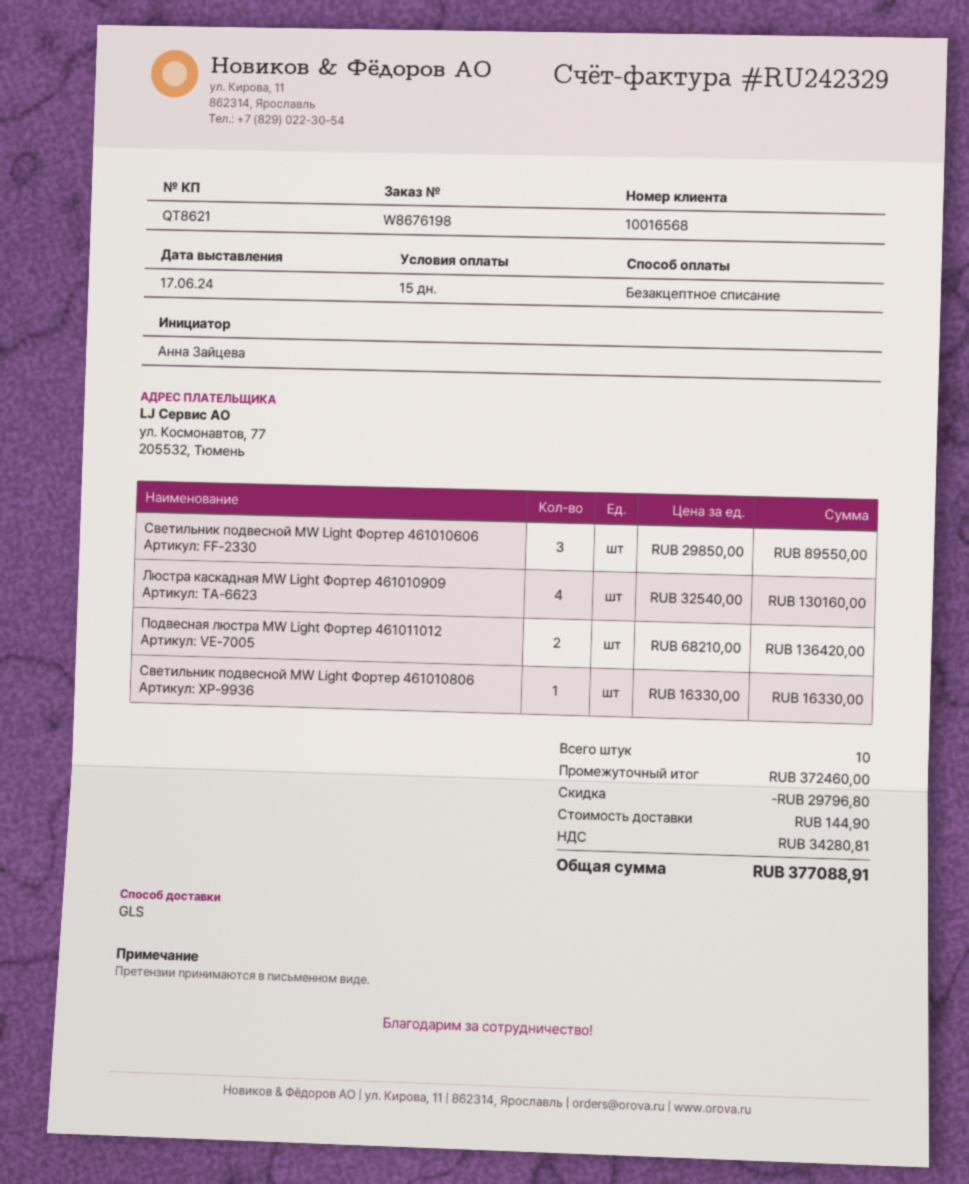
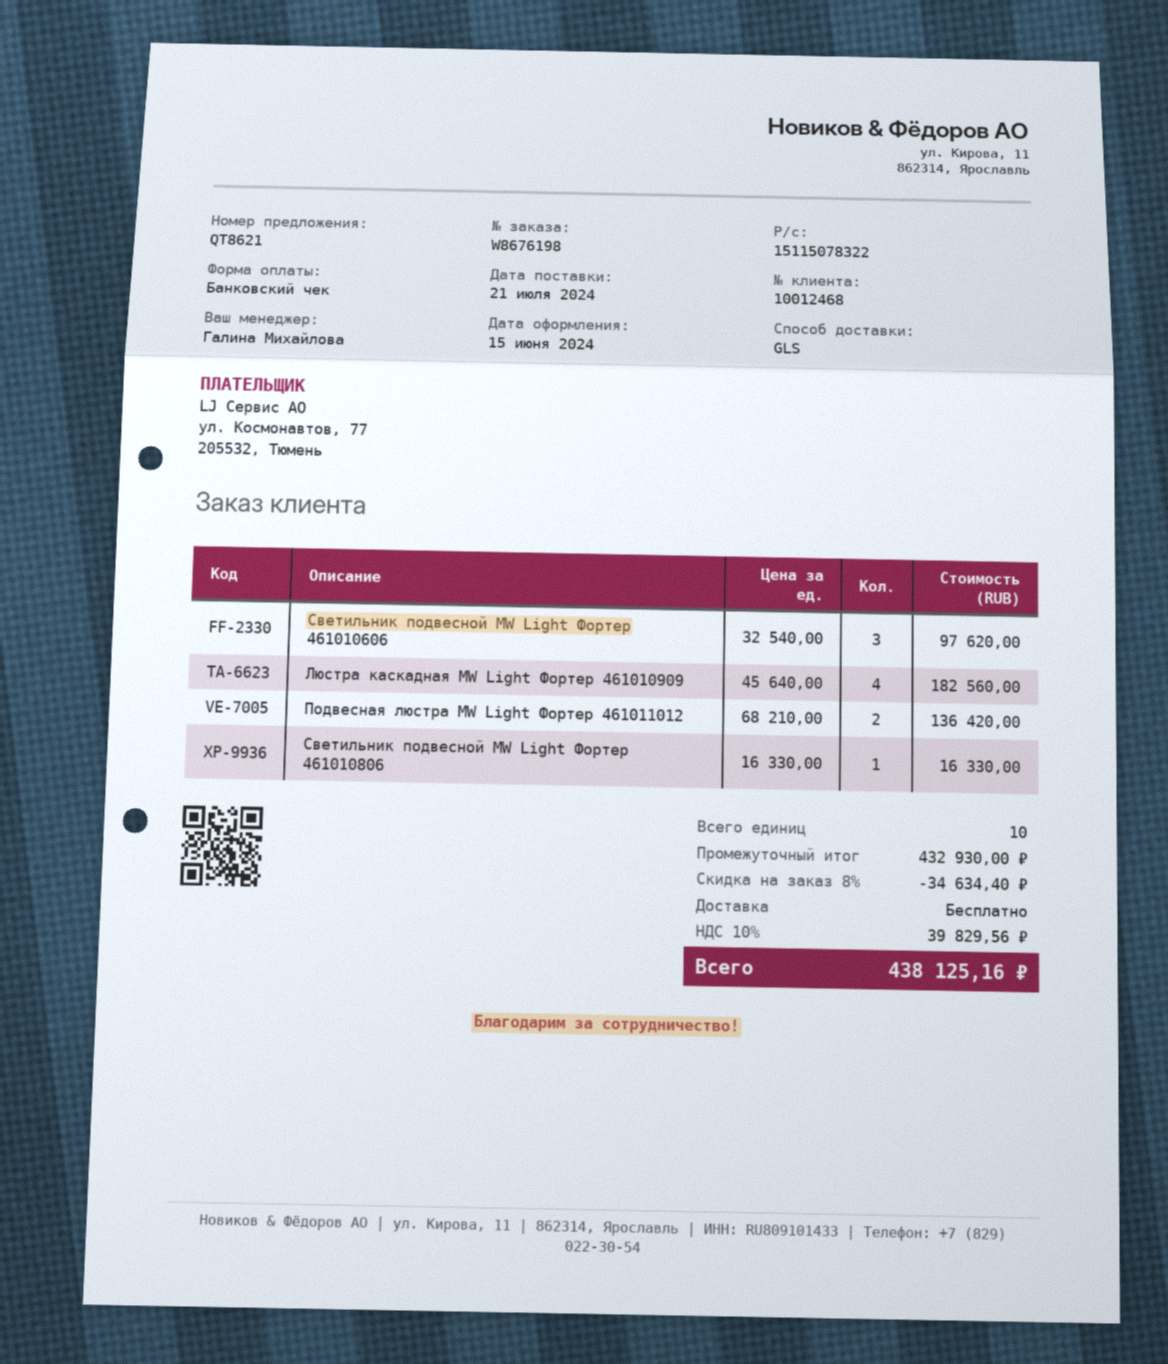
customer number: 10016568 -> 10012468
payment method: direct debit -> cheque
Светильник подвесной MW Light Фортер 461010606: 3 x 29850.00 = 89550.00 -> 3 x 32540.00 = 97620.00
Люстра каскадная MW Light Фортер 461010909: 4 x 32540.00 = 130160.00 -> 4 x 45640.00 = 182560.00
subtotal: 372460.00 -> 432930.00
discount: 29796.80 -> 34634.40
shipping: 144.90 -> 0.00
tax: 34280.81 -> 39829.56
total: 377088.91 -> 438125.16

